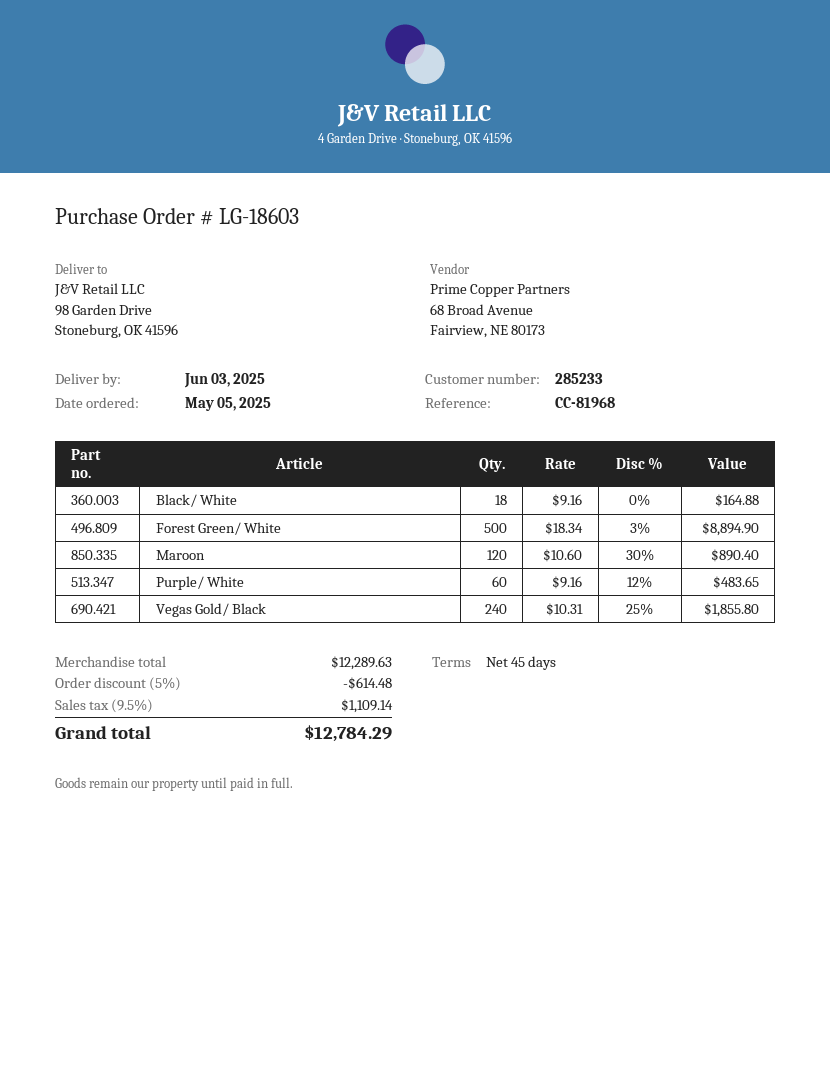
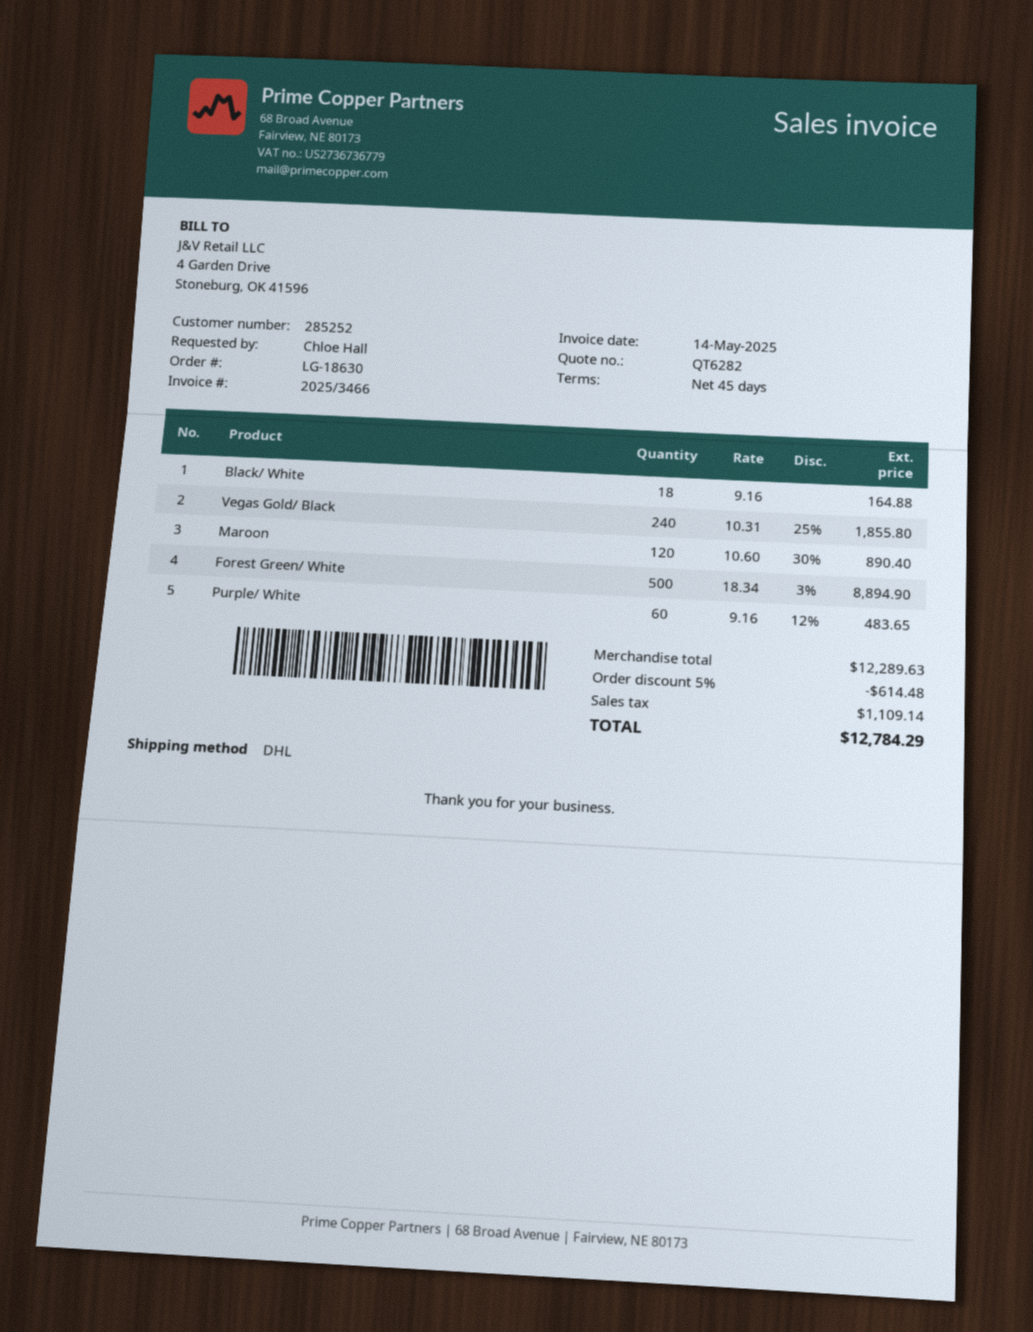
order number: LG-18603 -> LG-18630
customer number: 285233 -> 285252

